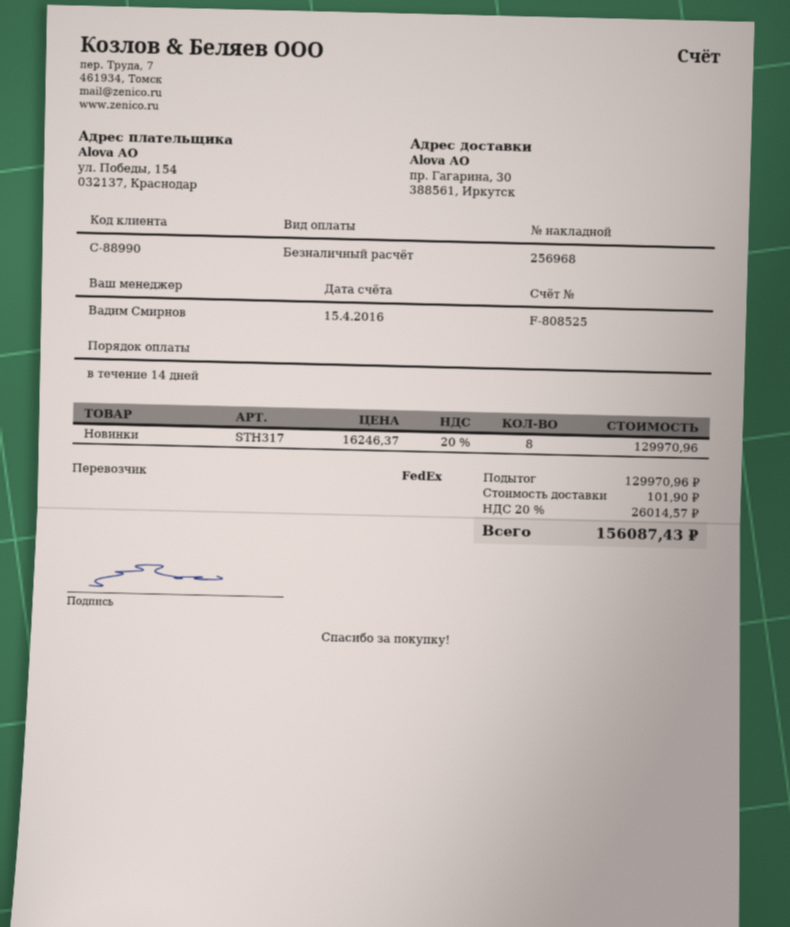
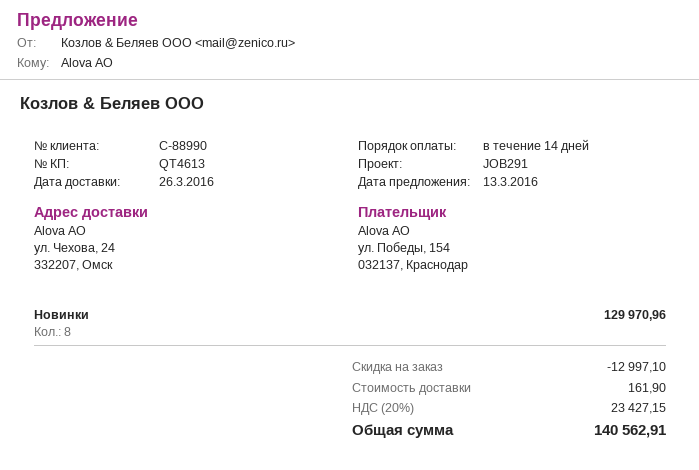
ship to: пр. Гагарина, 30, 388561, Иркутск -> ул. Чехова, 24, 332207, Омск
discount: none -> 12997.10
shipping: 101.90 -> 161.90
tax: 20% = 26014.57 -> 20% = 23427.15
total: 156087.43 -> 140562.91

